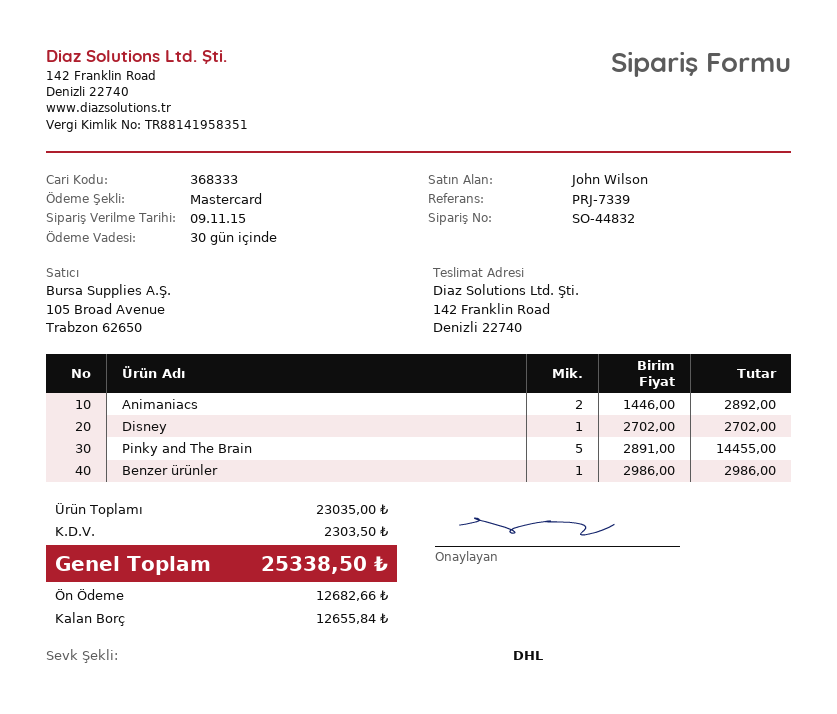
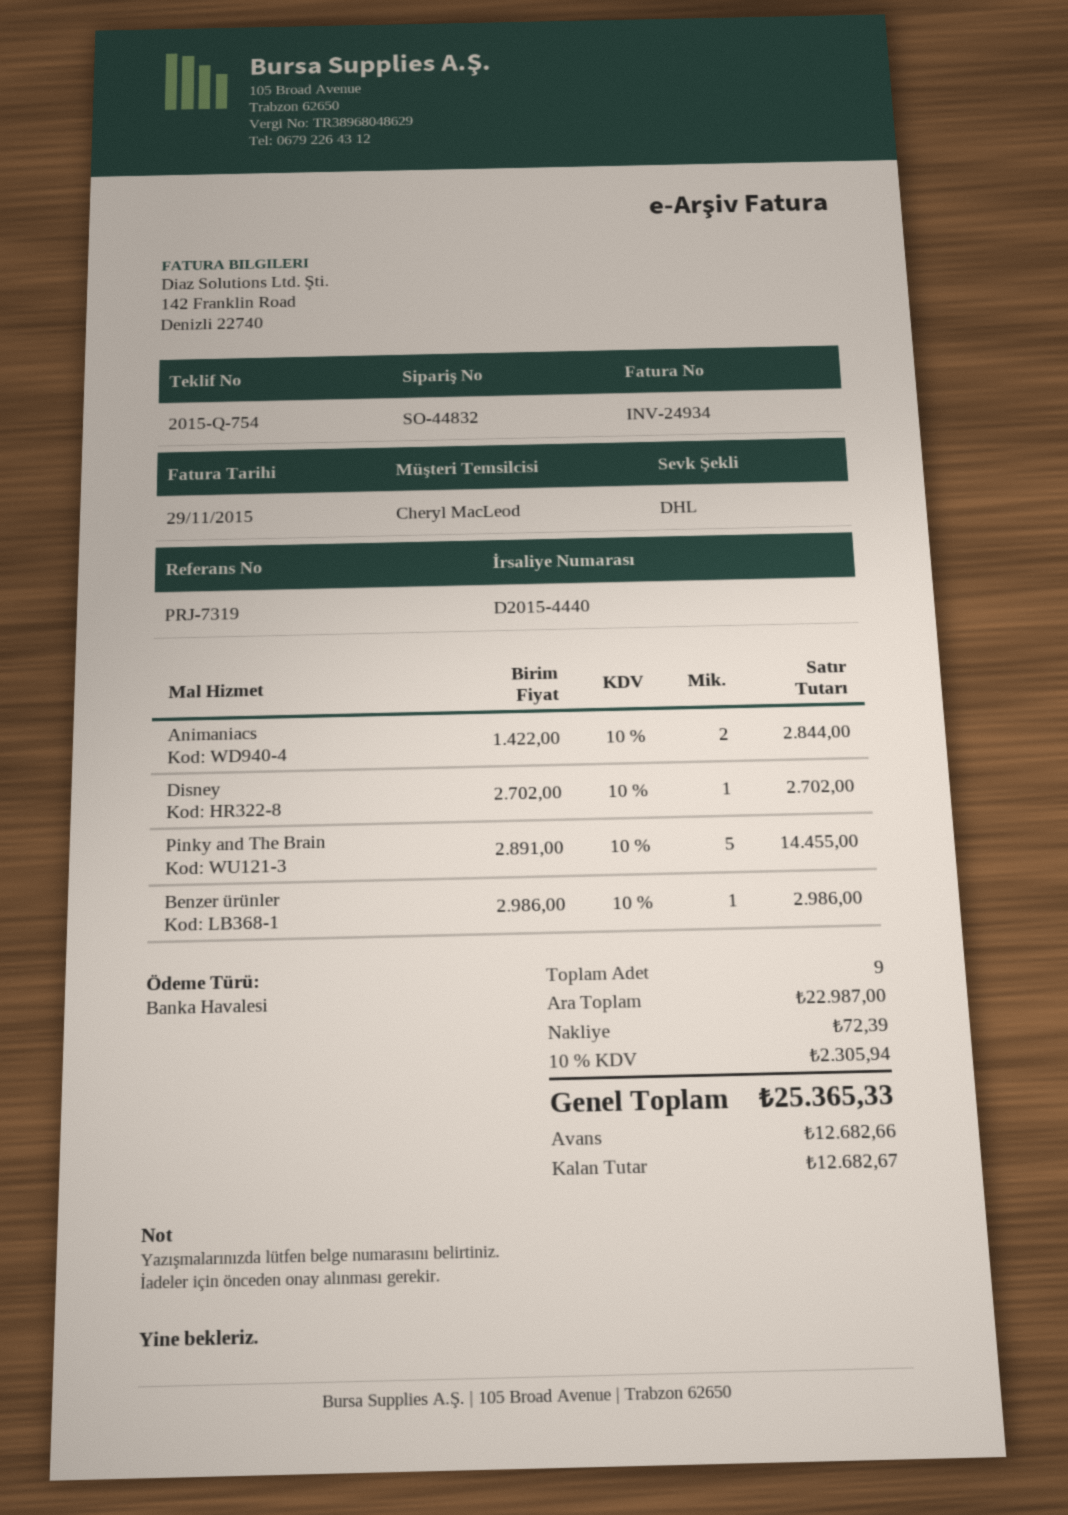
reference: PRJ-7339 -> PRJ-7319
payment method: Mastercard -> bank transfer
Animaniacs: 2 x 1446.00 = 2892.00 -> 2 x 1422.00 = 2844.00
subtotal: 23035.00 -> 22987.00
shipping: none -> 72.39
tax: 2303.50 -> 2305.94
total: 25338.50 -> 25365.33
balance: 12655.84 -> 12682.67

